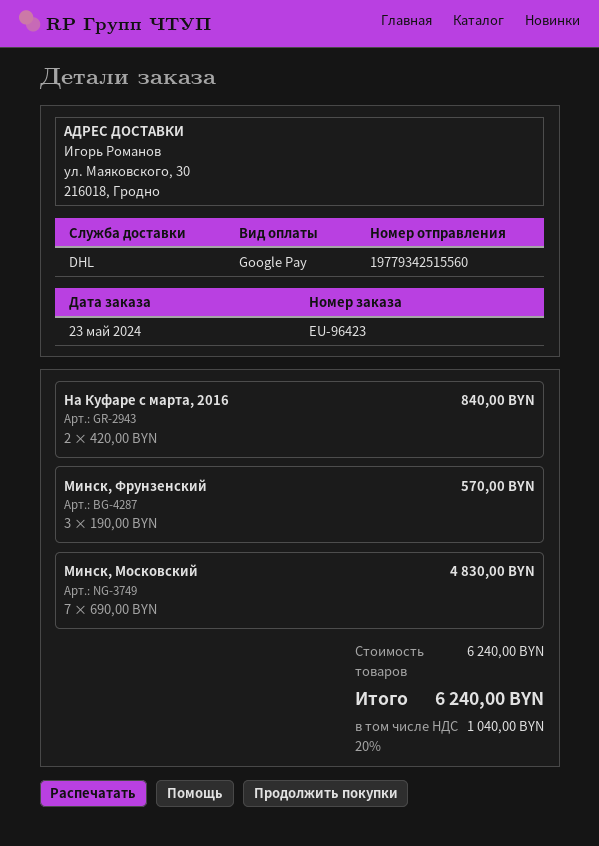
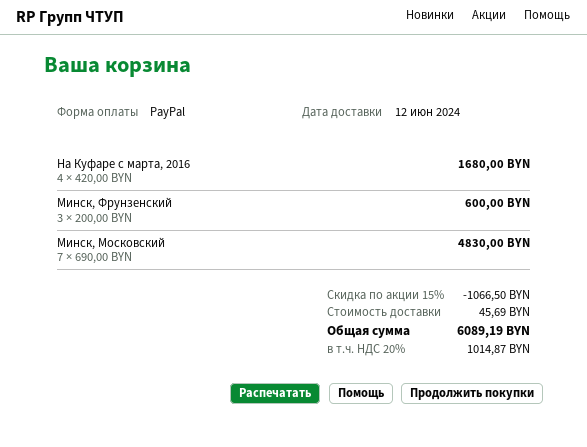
payment method: Google Pay -> PayPal
На Куфаре с марта, 2016: 2 x 420.00 = 840.00 -> 4 x 420.00 = 1680.00
Минск, Фрунзенский: 3 x 190.00 = 570.00 -> 3 x 200.00 = 600.00
discount: none -> 15% = 1066.50
shipping: none -> 45.69
tax: 20% = 1040.00 -> 20% = 1014.87
total: 6240.00 -> 6089.19

